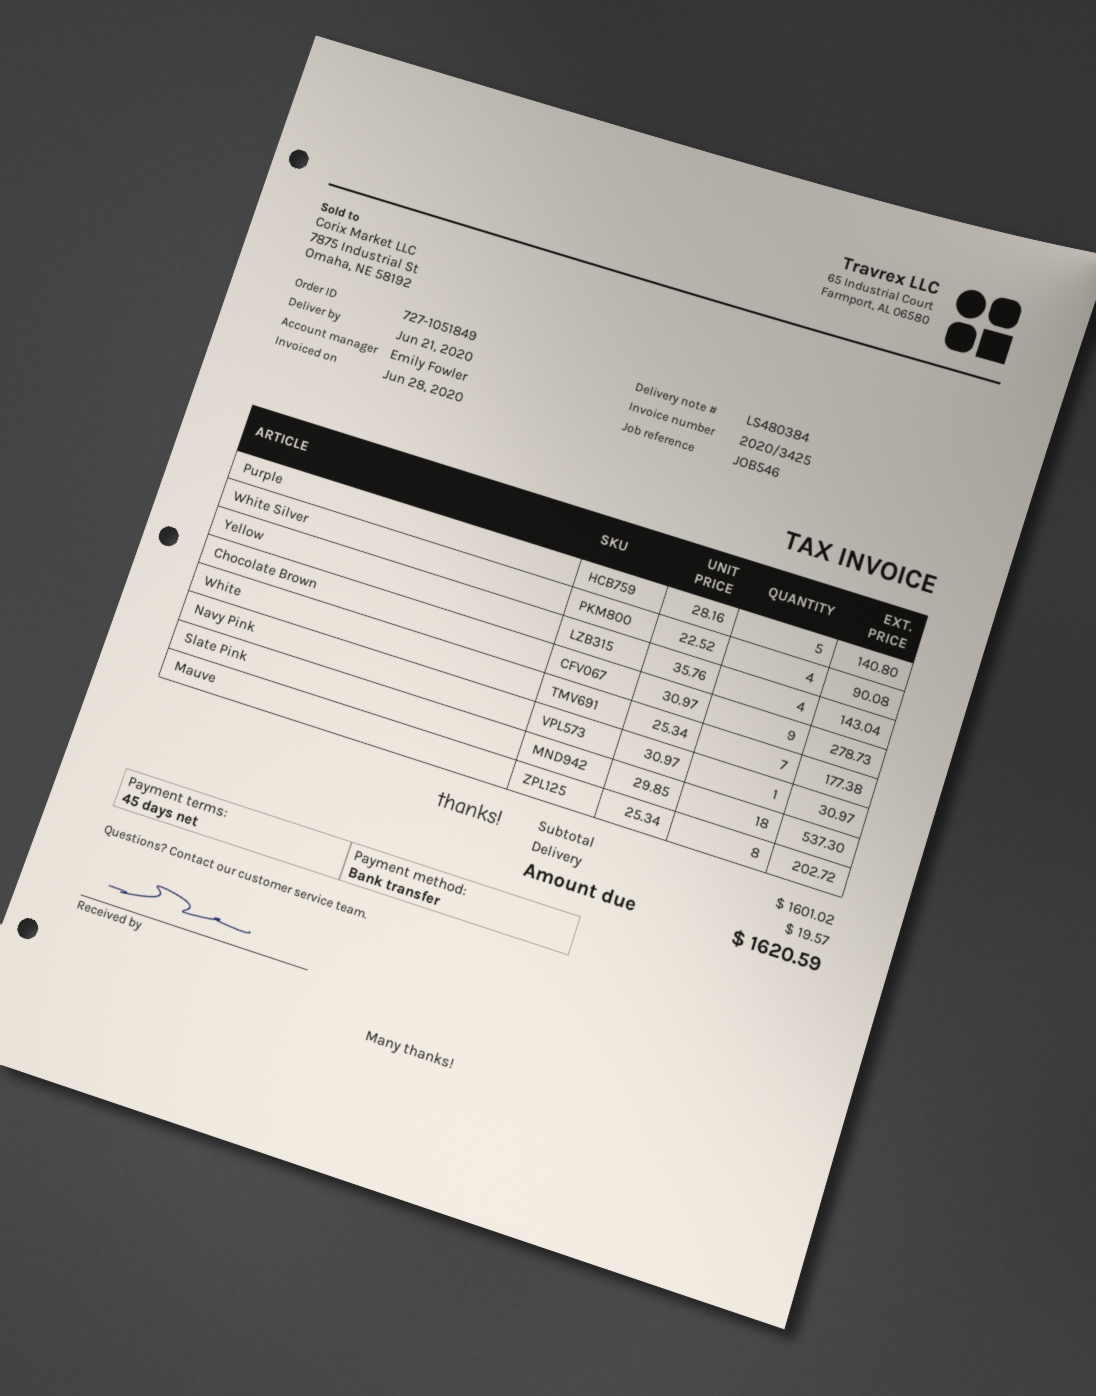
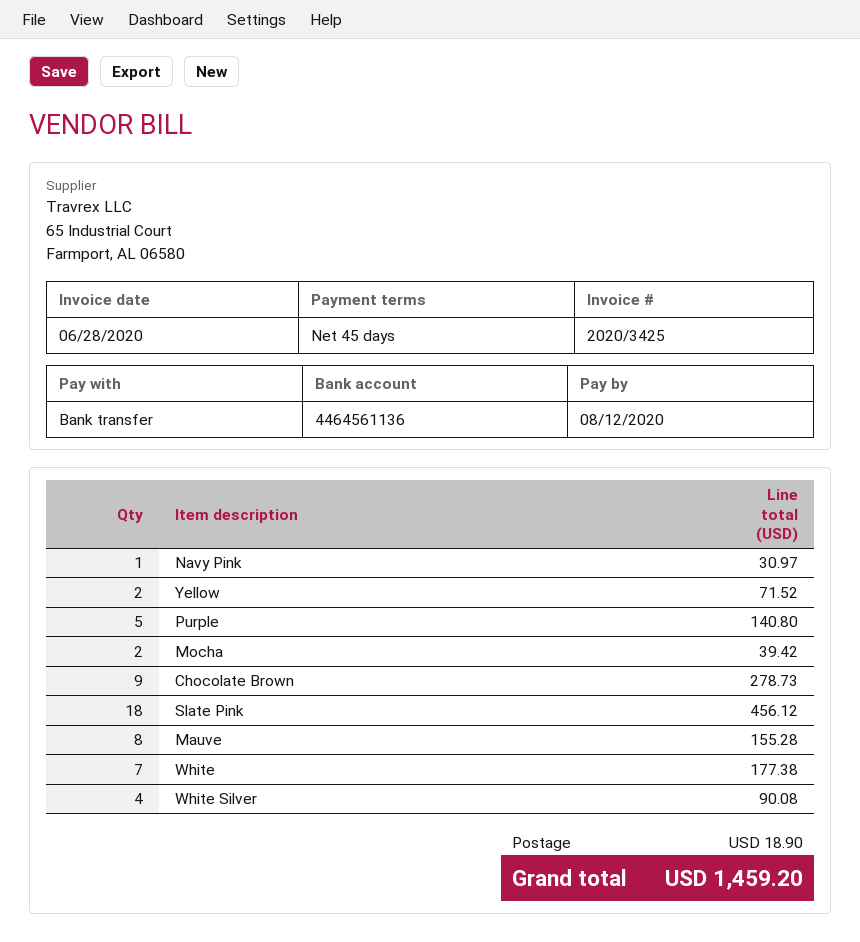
Yellow: 4 for 143.04 -> 2 for 71.52
Slate Pink: 18 for 537.30 -> 18 for 456.12
Mauve: 8 for 202.72 -> 8 for 155.28
Mocha: none -> 2 for 39.42
shipping: 19.57 -> 18.90
total: 1620.59 -> 1459.20

